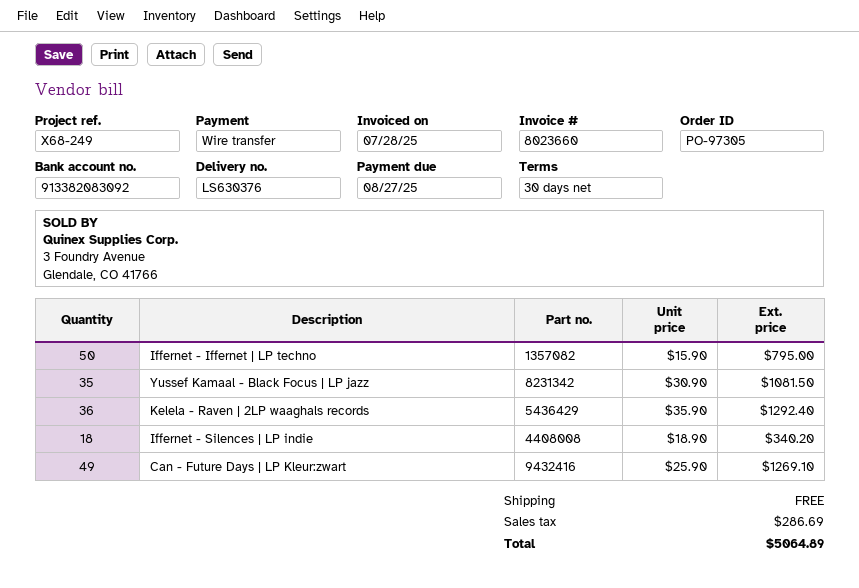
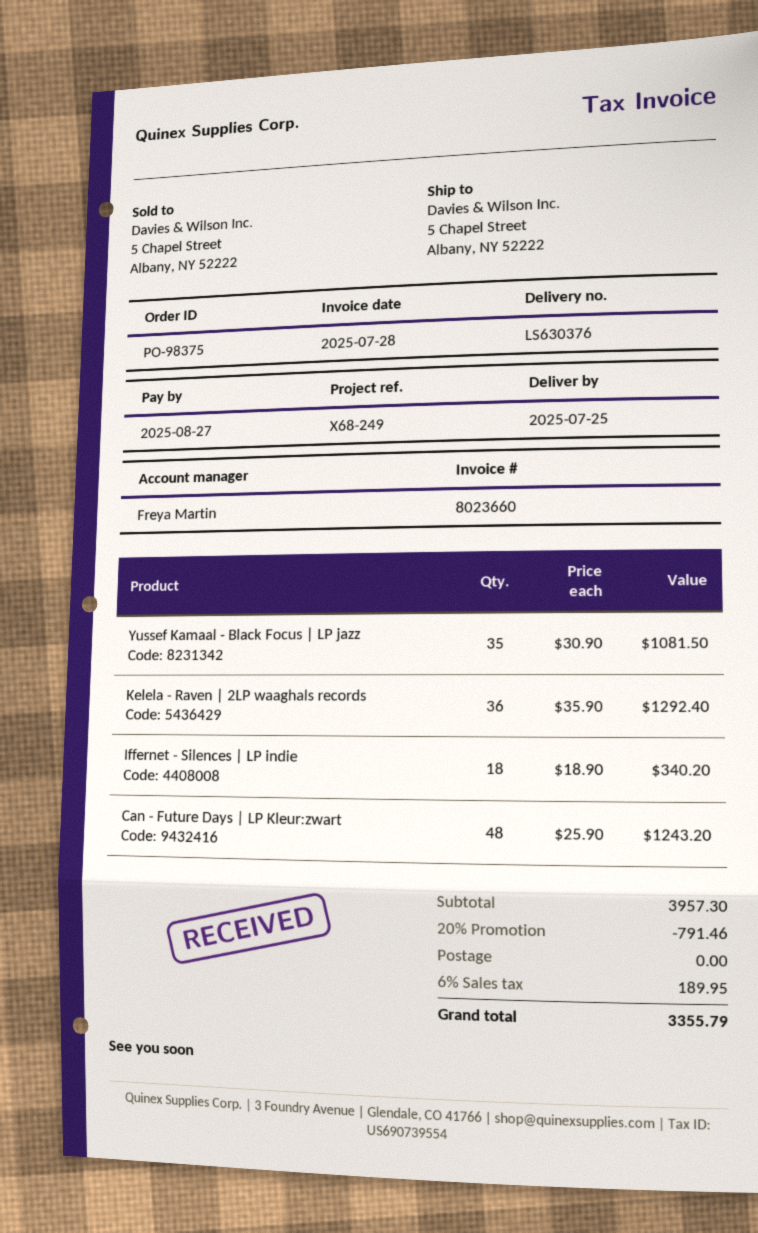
order number: PO-97305 -> PO-98375
Iffernet - Iffernet | LP techno: 50 x 15.90 = 795.00 -> none
Can - Future Days | LP Kleur:zwart: 49 x 25.90 = 1269.10 -> 48 x 25.90 = 1243.20
discount: none -> 20% = 791.46
tax: 286.69 -> 189.95
total: 5064.89 -> 3355.79

